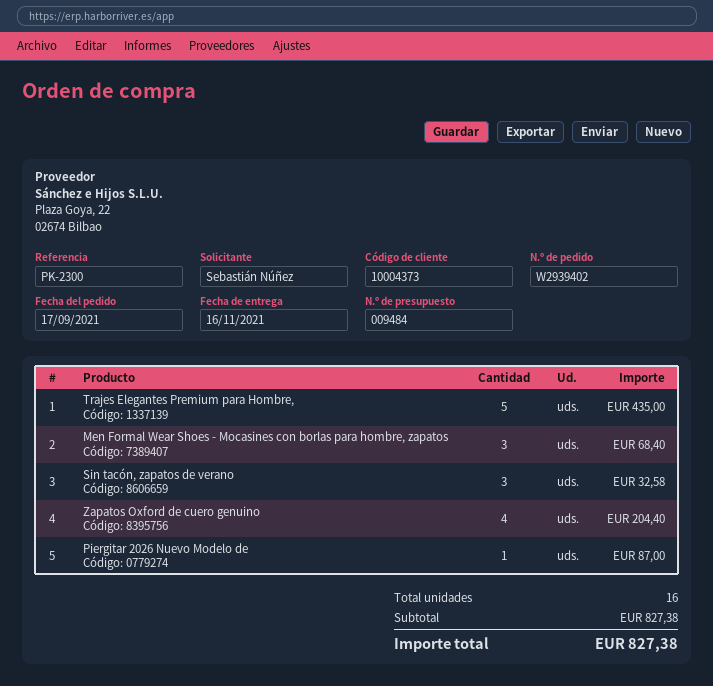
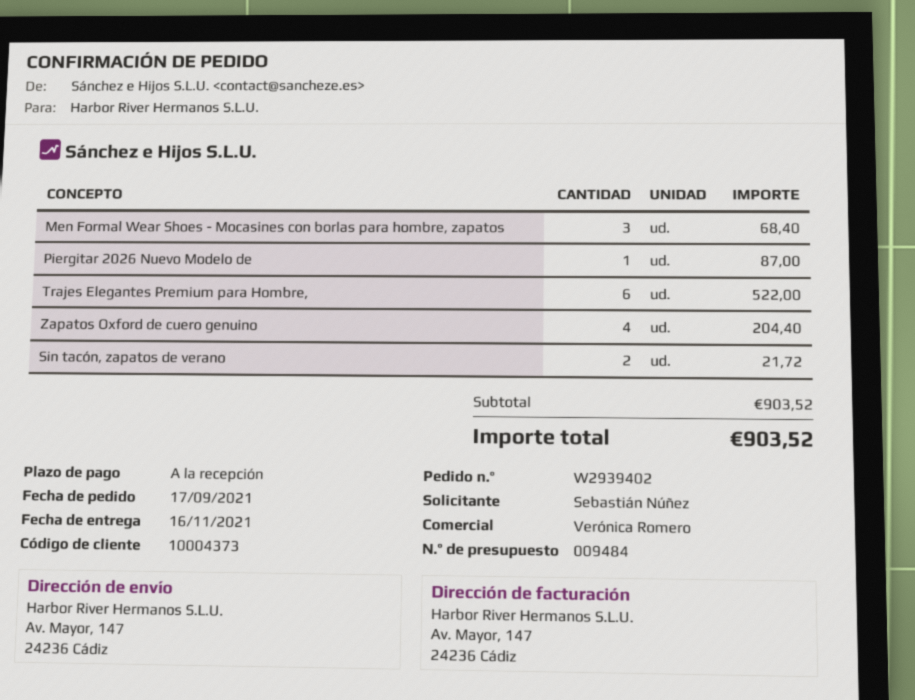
Trajes Elegantes Premium para Hombre,: 5 for 435.00 -> 6 for 522.00
Sin tacón, zapatos de verano: 3 for 32.58 -> 2 for 21.72
subtotal: 827.38 -> 903.52
total: 827.38 -> 903.52

